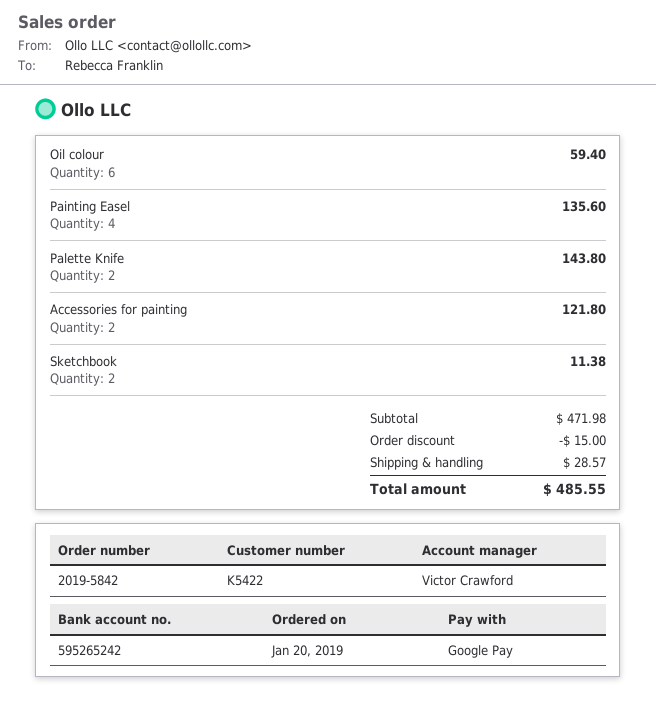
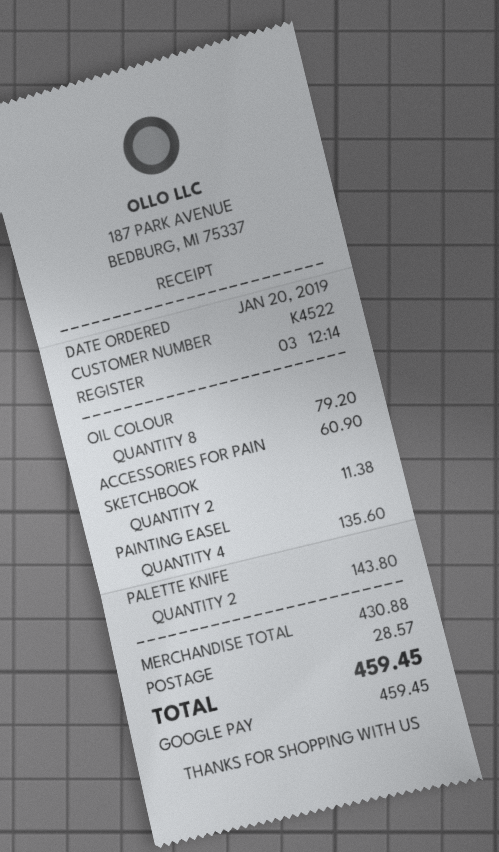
customer number: K5422 -> K4522
Oil colour: 6 for 59.40 -> 8 for 79.20
Accessories for painting: 2 for 121.80 -> 1 for 60.90
subtotal: 471.98 -> 430.88
discount: 15.00 -> none
total: 485.55 -> 459.45

